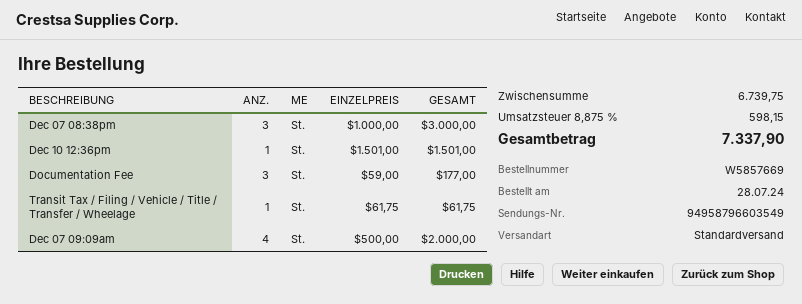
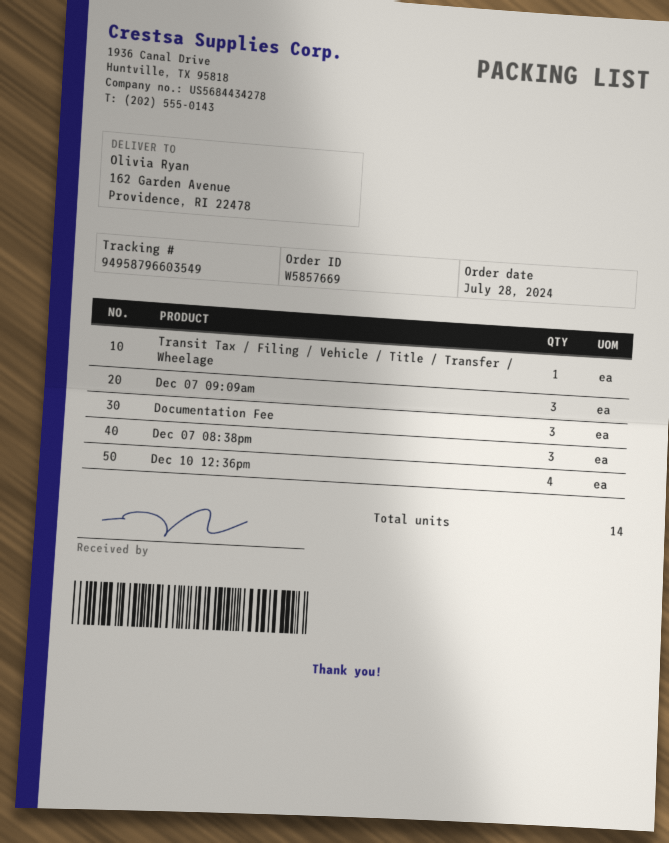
Dec 10 12:36pm: 1 -> 4
Dec 07 09:09am: 4 -> 3

